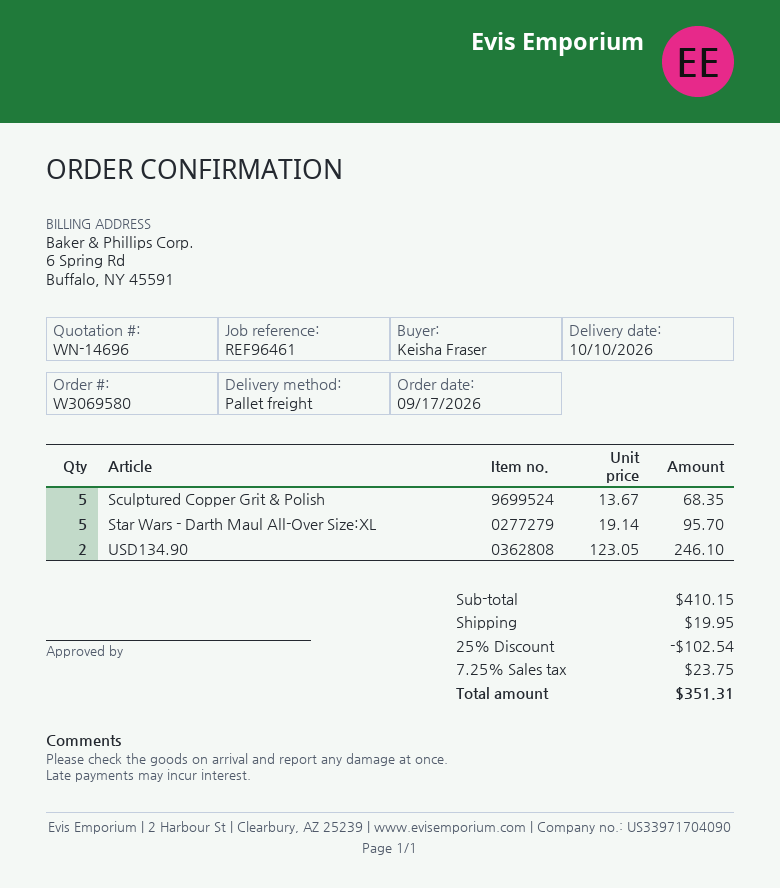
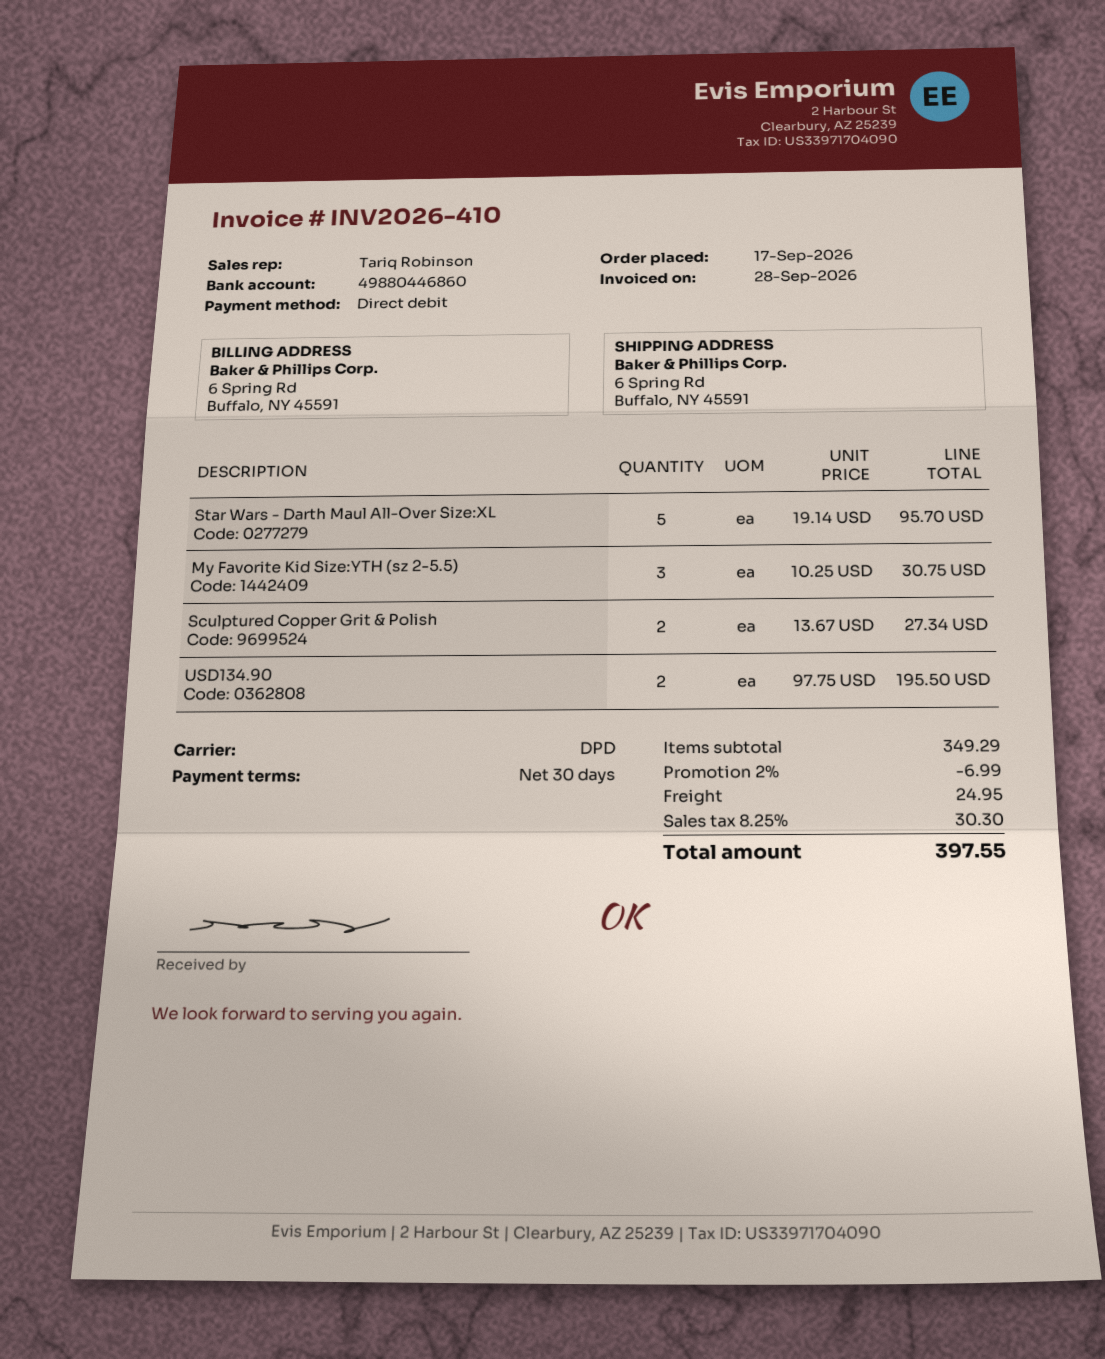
shipping method: pallet freight -> DPD
Sculptured Copper Grit & Polish: 5 x 13.67 = 68.35 -> 2 x 13.67 = 27.34
USD134.90: 2 x 123.05 = 246.10 -> 2 x 97.75 = 195.50
My Favorite Kid Size:YTH (sz 2-5.5): none -> 3 x 10.25 = 30.75
subtotal: 410.15 -> 349.29
discount: 25% = 102.54 -> 2% = 6.99
shipping: 19.95 -> 24.95
tax: 7.25% = 23.75 -> 8.25% = 30.30
total: 351.31 -> 397.55

